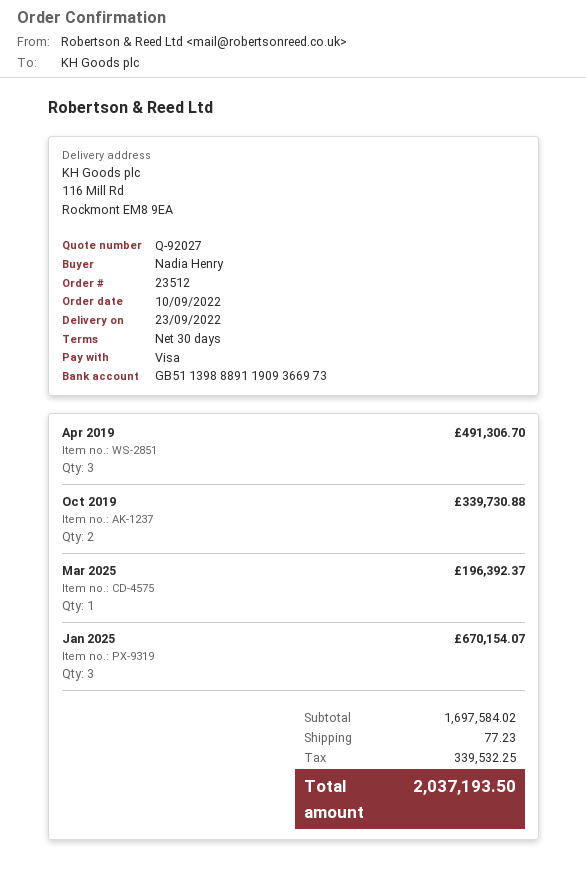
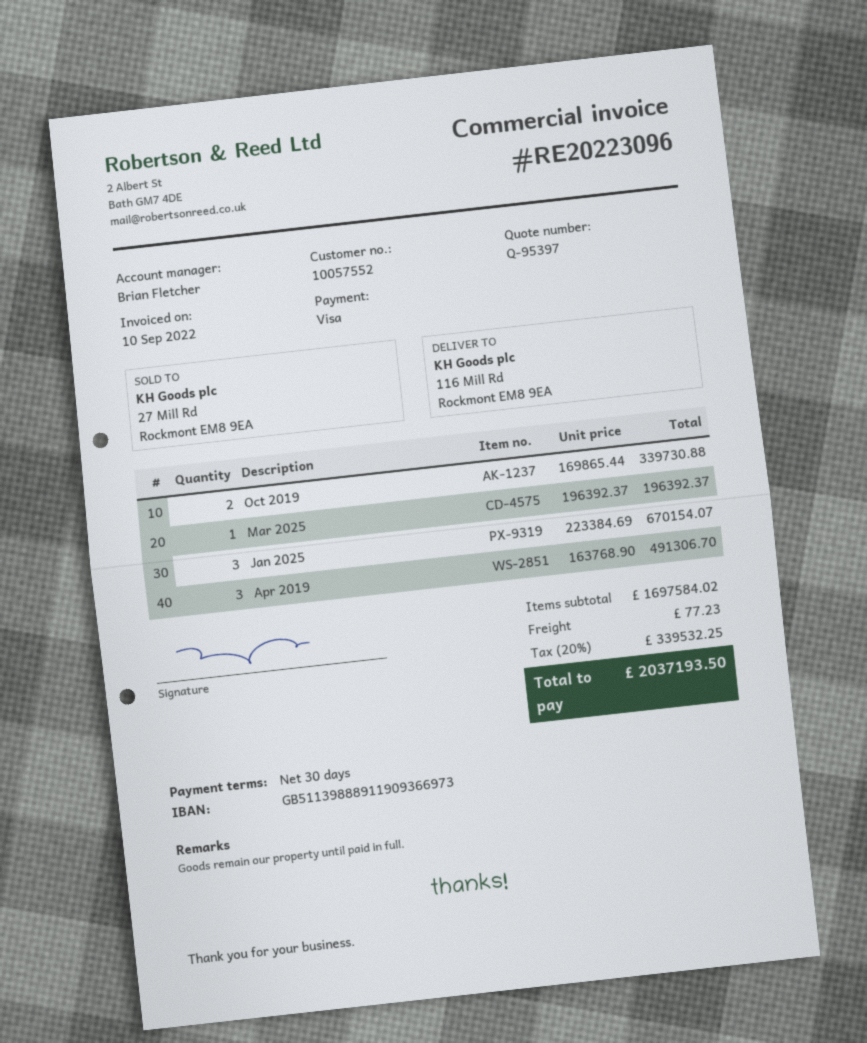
quote number: Q-92027 -> Q-95397

